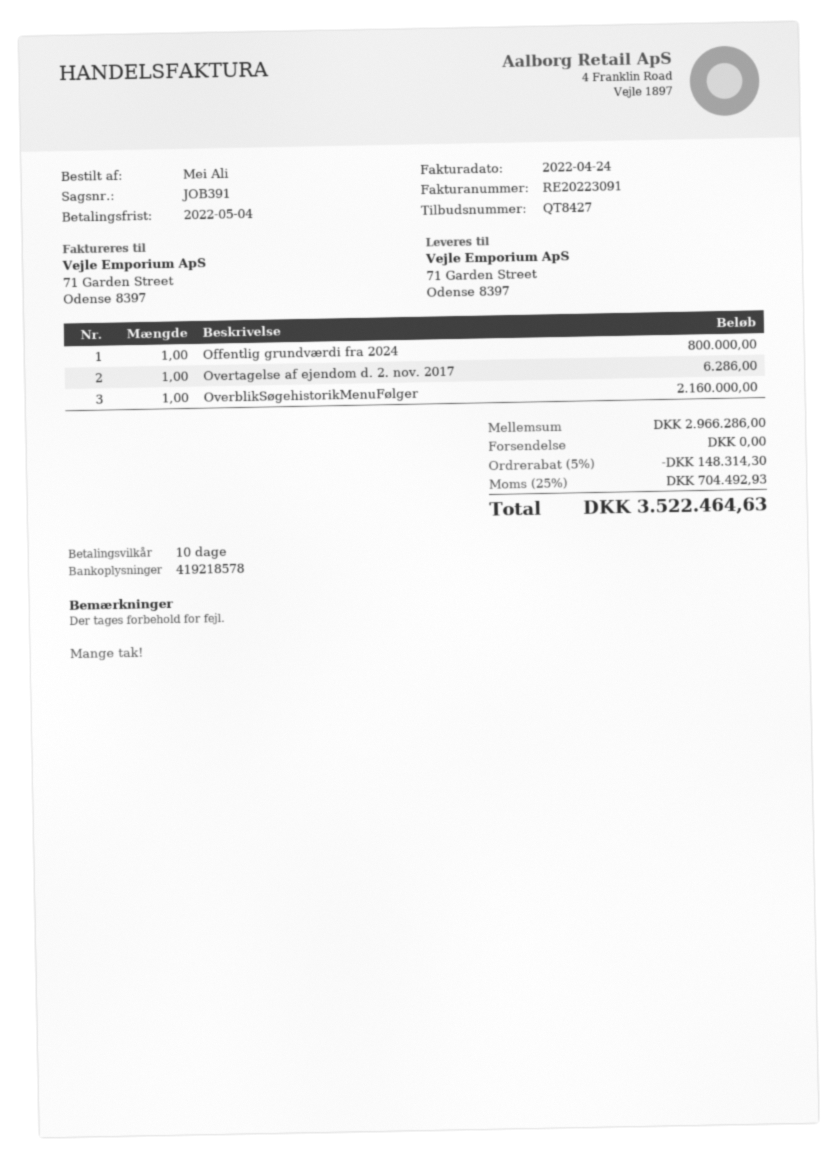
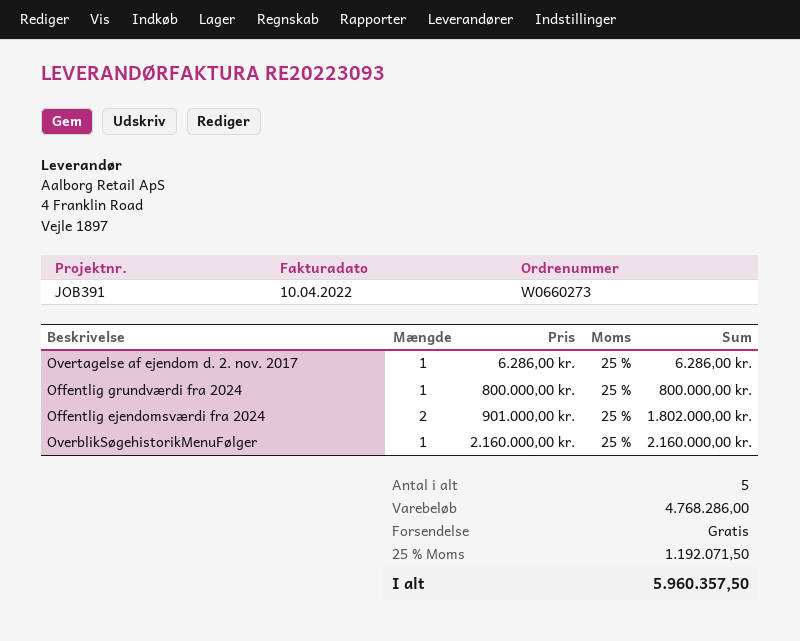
invoice number: RE20223091 -> RE20223093
invoice date: 2022-04-24 -> 2022-04-10
Offentlig ejendomsværdi fra 2024: none -> 2 for 1802000.00
subtotal: 2966286.00 -> 4768286.00
discount: 5% = 148314.30 -> none
tax: 25% = 704492.93 -> 25% = 1192071.50
total: 3522464.63 -> 5960357.50

